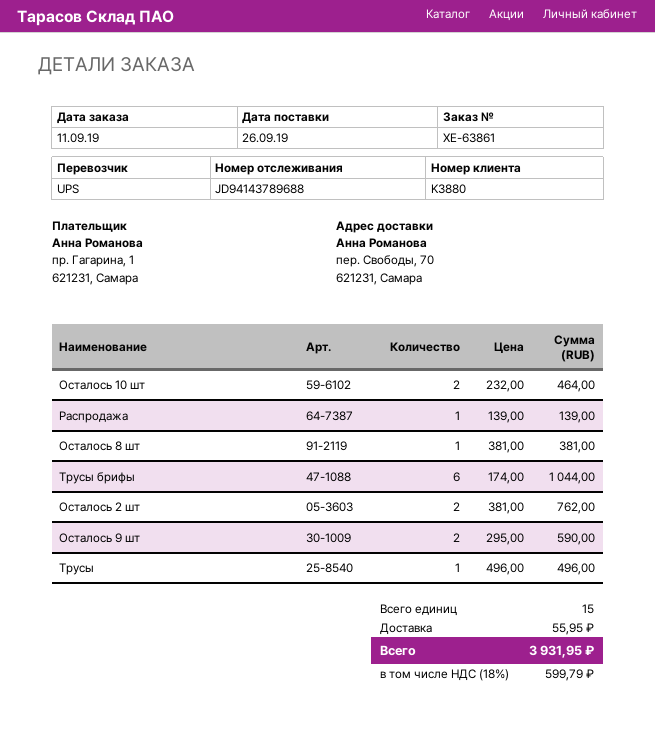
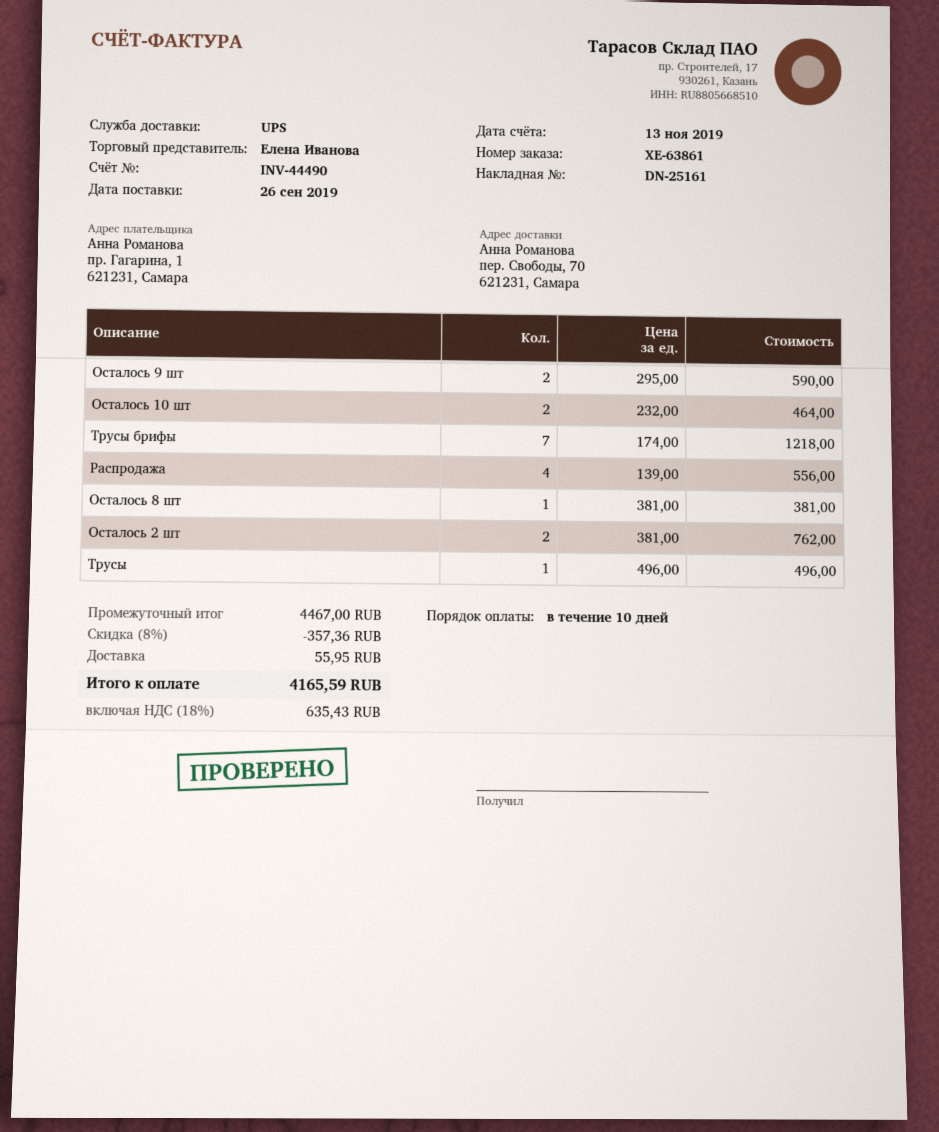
Распродажа: 1 x 139.00 = 139.00 -> 4 x 139.00 = 556.00
Трусы брифы: 6 x 174.00 = 1044.00 -> 7 x 174.00 = 1218.00
discount: none -> 8% = 357.36
tax: 18% = 599.79 -> 18% = 635.43
total: 3931.95 -> 4165.59

